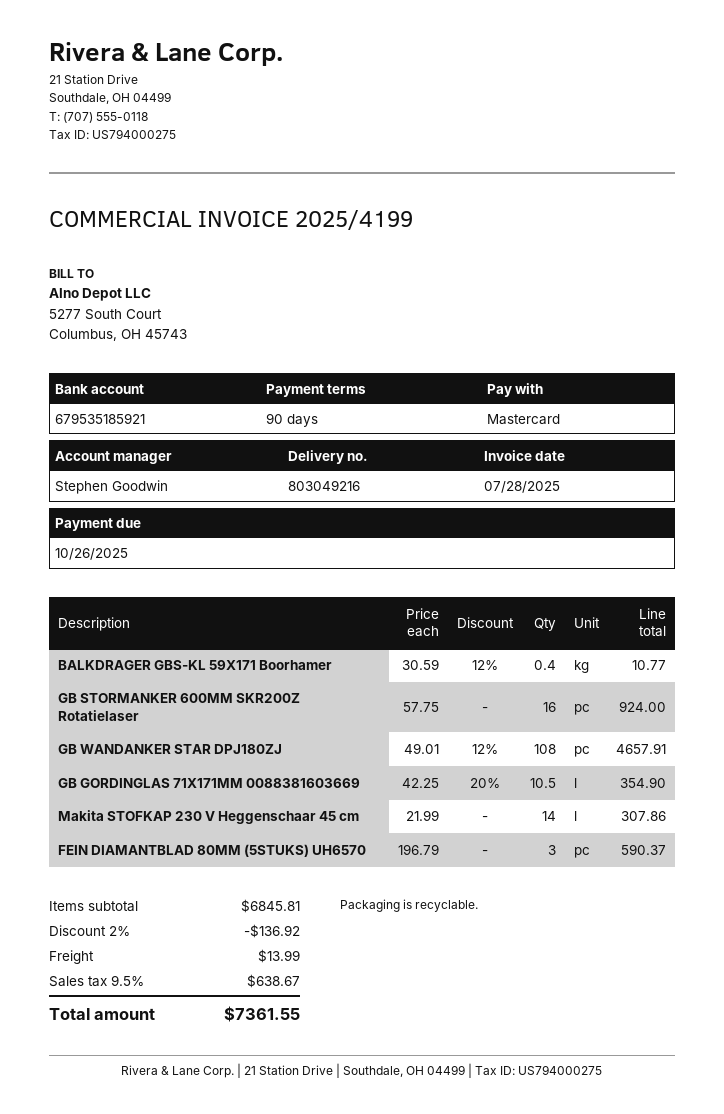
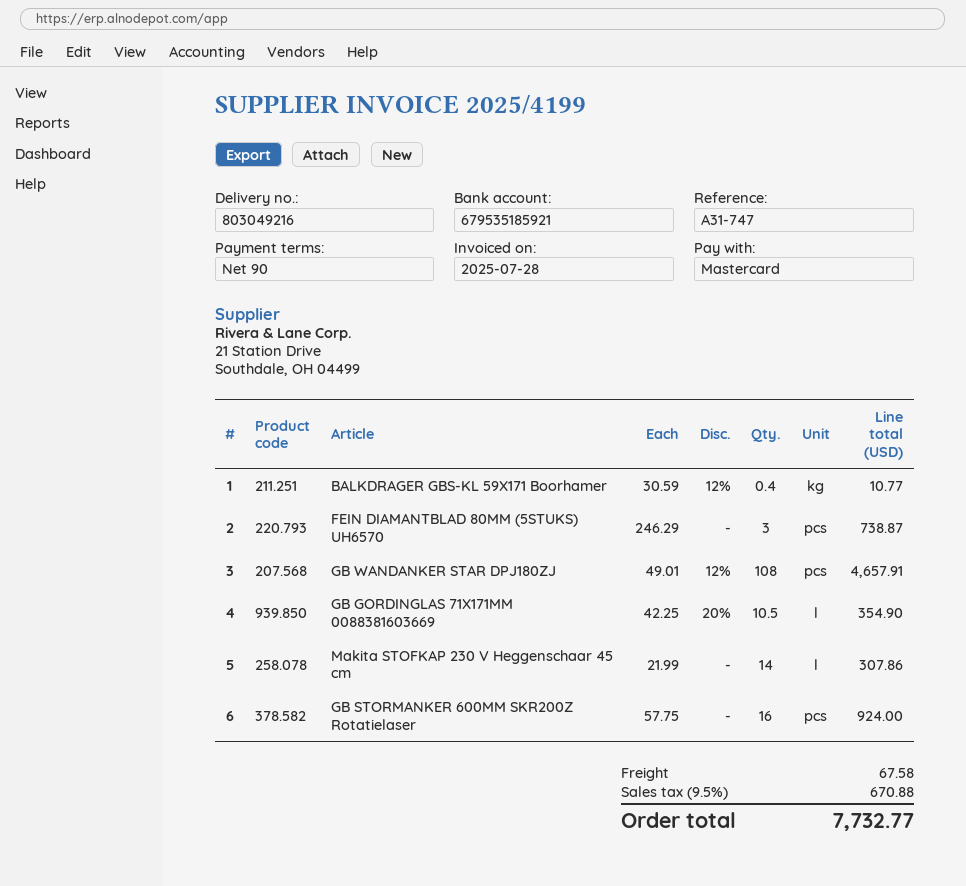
FEIN DIAMANTBLAD 80MM (5STUKS) UH6570: 3 x 196.79 = 590.37 -> 3 x 246.29 = 738.87
discount: 2% = 136.92 -> none
shipping: 13.99 -> 67.58
tax: 9.5% = 638.67 -> 9.5% = 670.88
total: 7361.55 -> 7732.77

